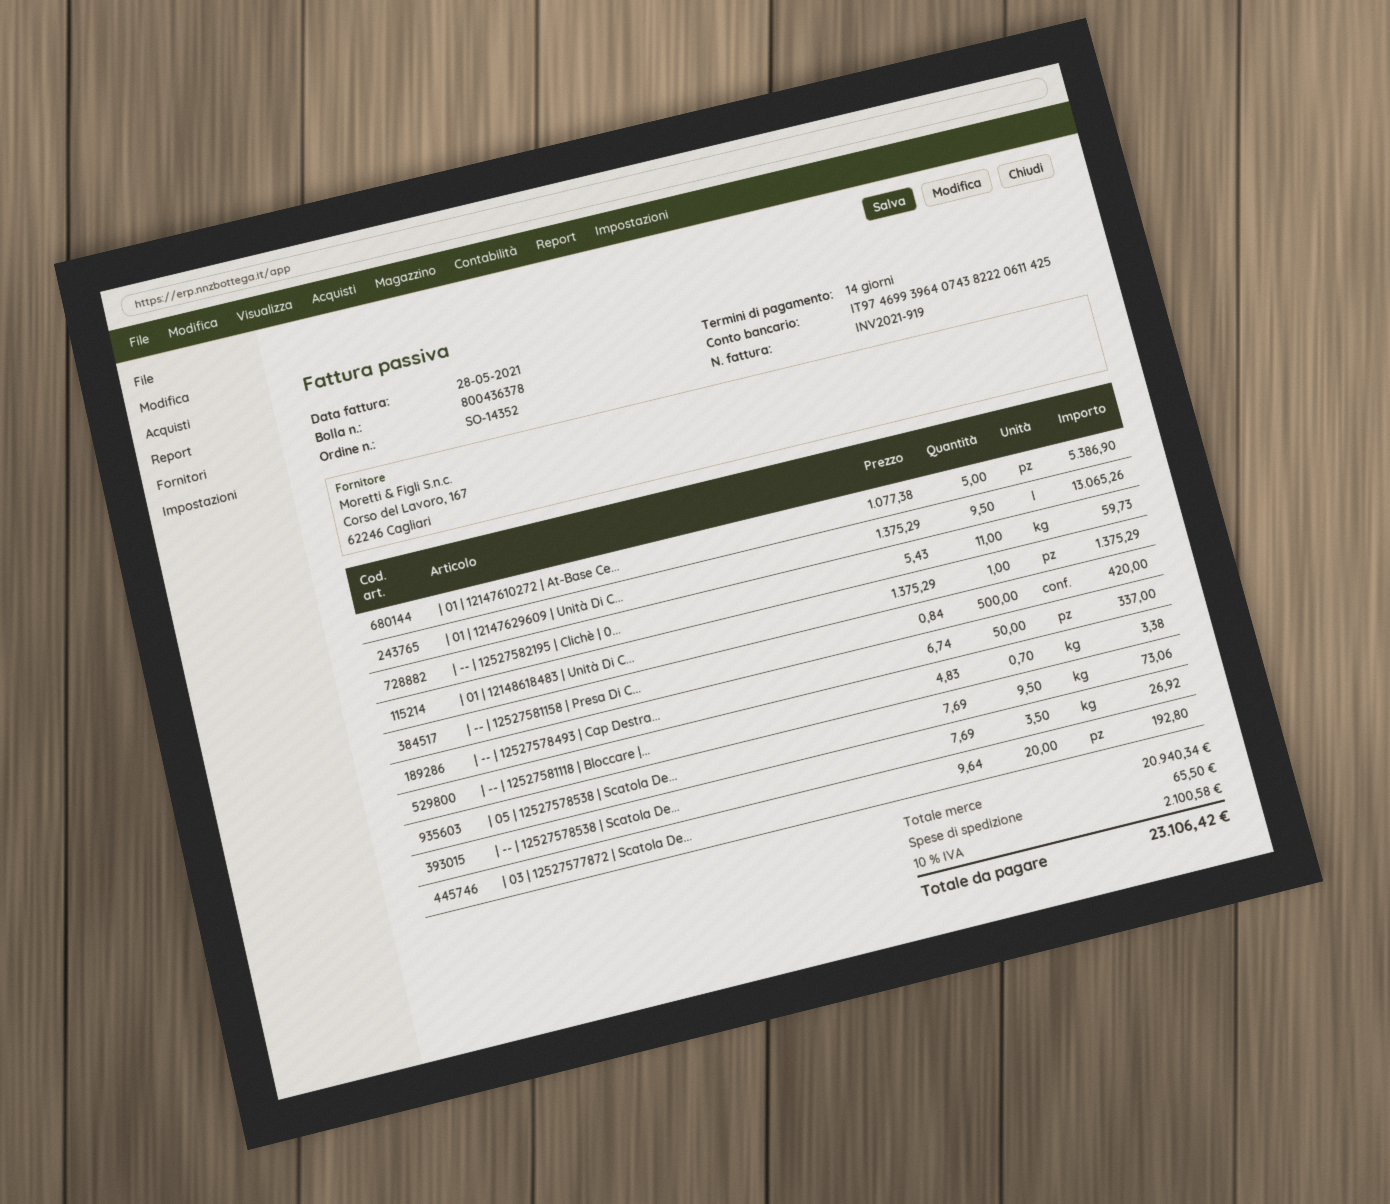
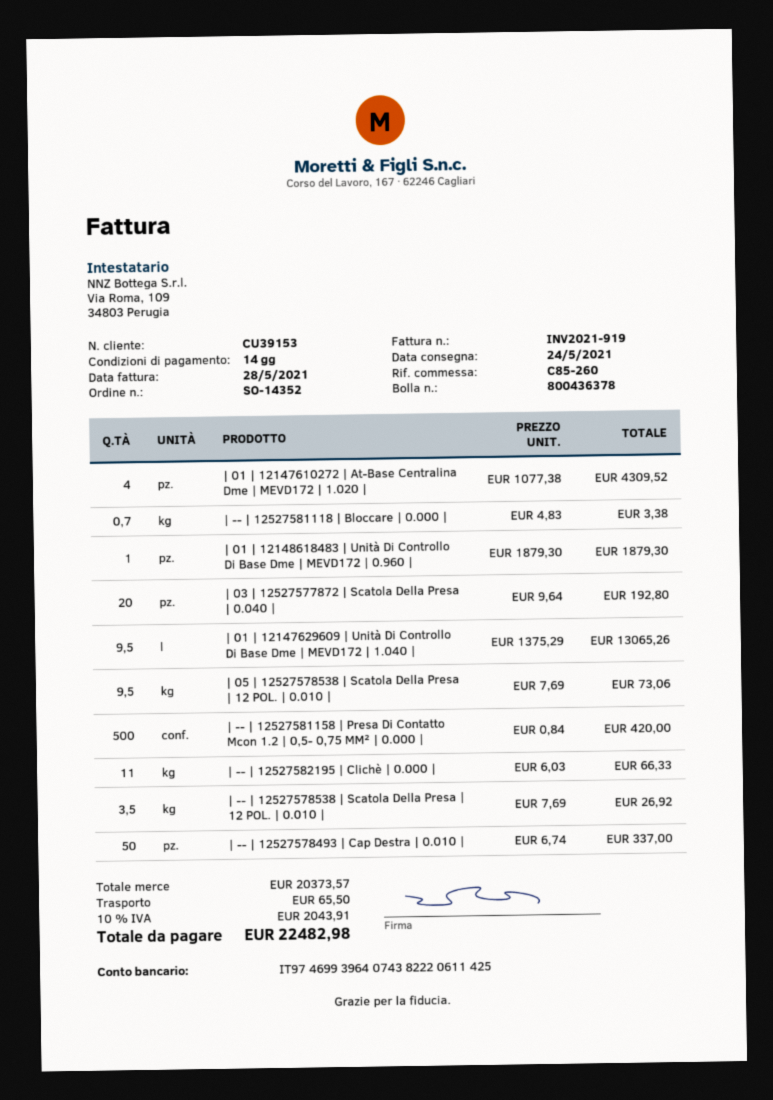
| 01 | 12147610272 | At-Base Ce...: 5 x 1077.38 = 5386.90 -> 4 x 1077.38 = 4309.52
| -- | 12527582195 | Clichè | 0...: 11 x 5.43 = 59.73 -> 11 x 6.03 = 66.33
| 01 | 12148618483 | Unità Di C...: 1 x 1375.29 = 1375.29 -> 1 x 1879.30 = 1879.30
subtotal: 20940.34 -> 20373.57
tax: 10% = 2100.58 -> 10% = 2043.91
total: 23106.42 -> 22482.98

